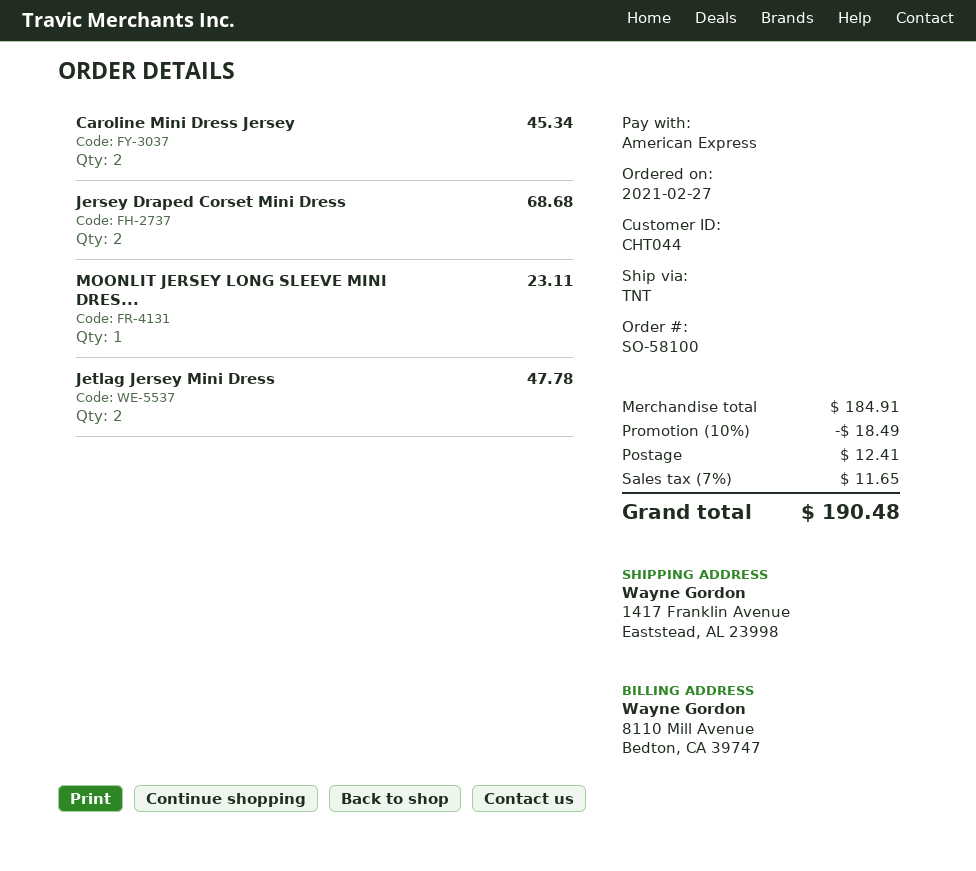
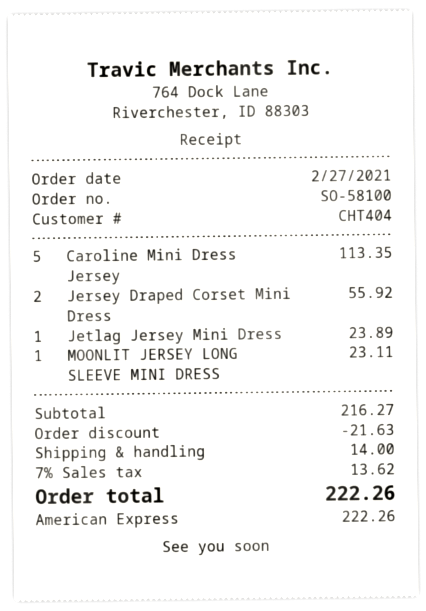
customer number: CHT044 -> CHT404
Caroline Mini Dress Jersey: 2 for 45.34 -> 5 for 113.35
Jersey Draped Corset Mini Dress: 2 for 68.68 -> 2 for 55.92
Jetlag Jersey Mini Dress: 2 for 47.78 -> 1 for 23.89
subtotal: 184.91 -> 216.27
discount: 18.49 -> 21.63
shipping: 12.41 -> 14.00
tax: 7% = 11.65 -> 7% = 13.62
total: 190.48 -> 222.26

